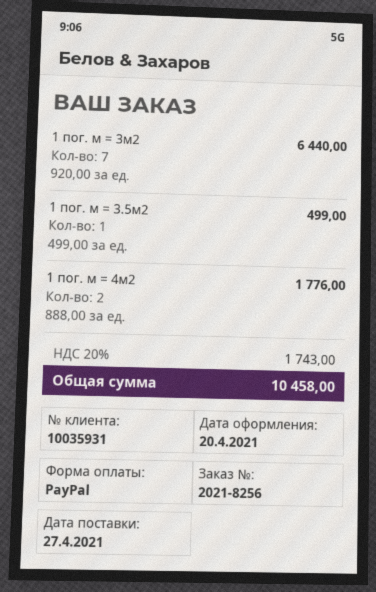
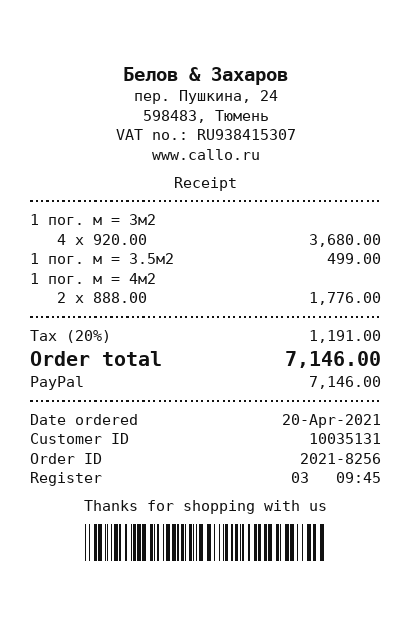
customer number: 10035931 -> 10035131
1 пог. м = 3м2: 7 x 920.00 = 6440.00 -> 4 x 920.00 = 3680.00
tax: 20% = 1743.00 -> 20% = 1191.00
total: 10458.00 -> 7146.00

